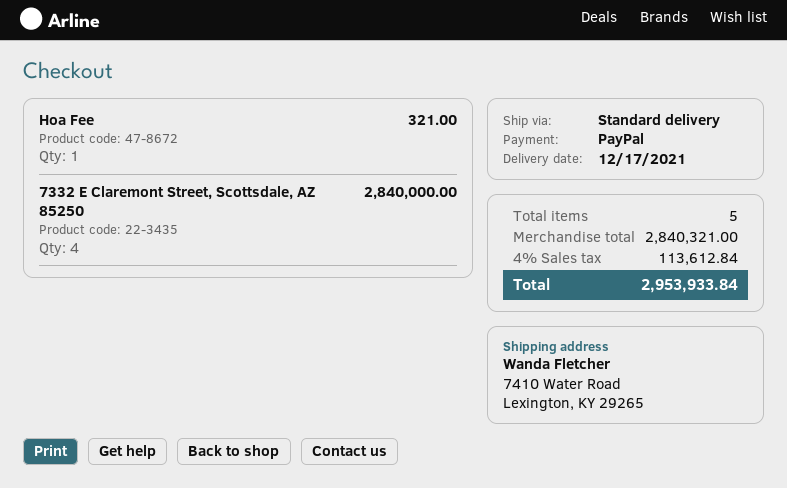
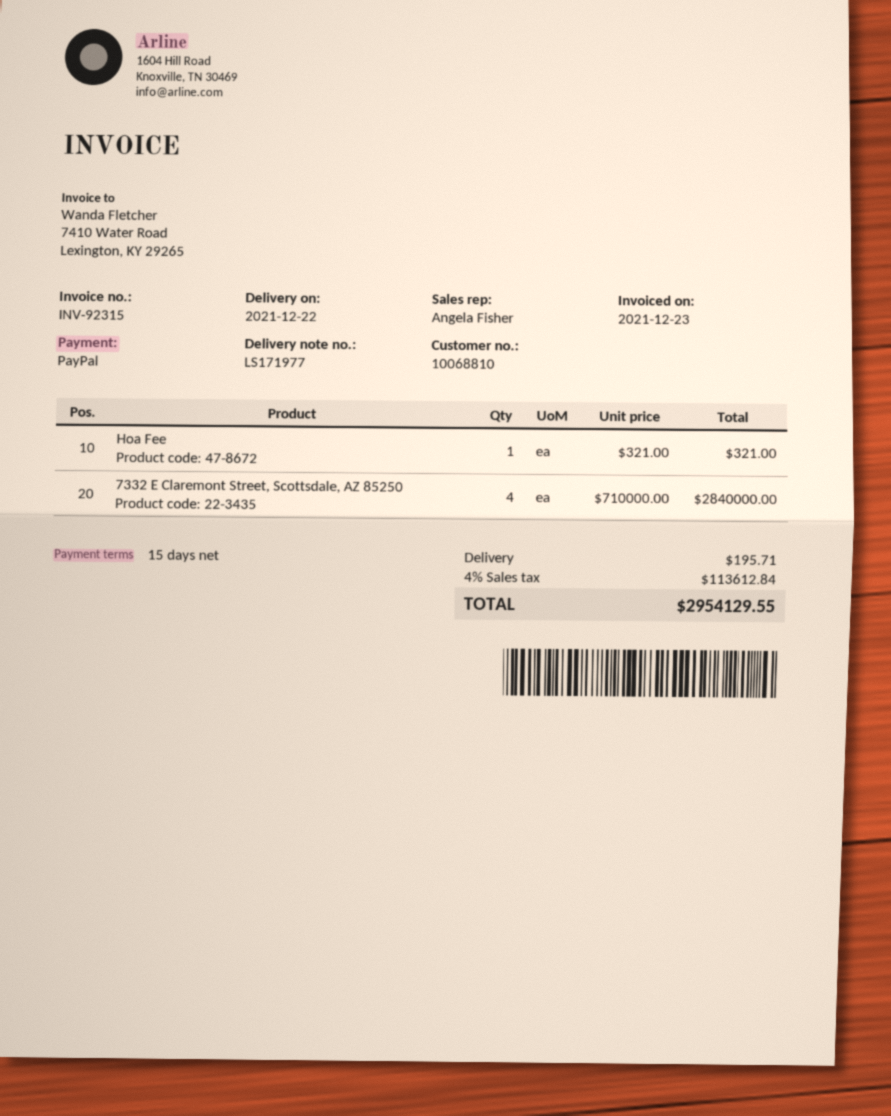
delivery date: 2021-12-17 -> 2021-12-22
shipping: none -> 195.71
total: 2953933.84 -> 2954129.55

